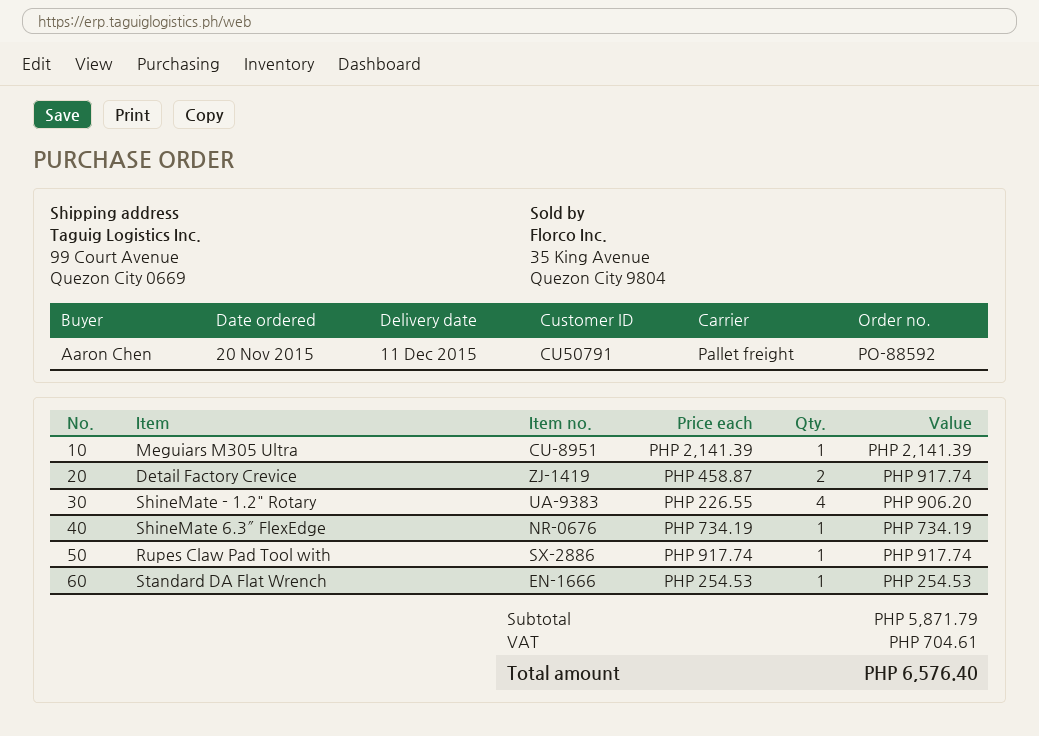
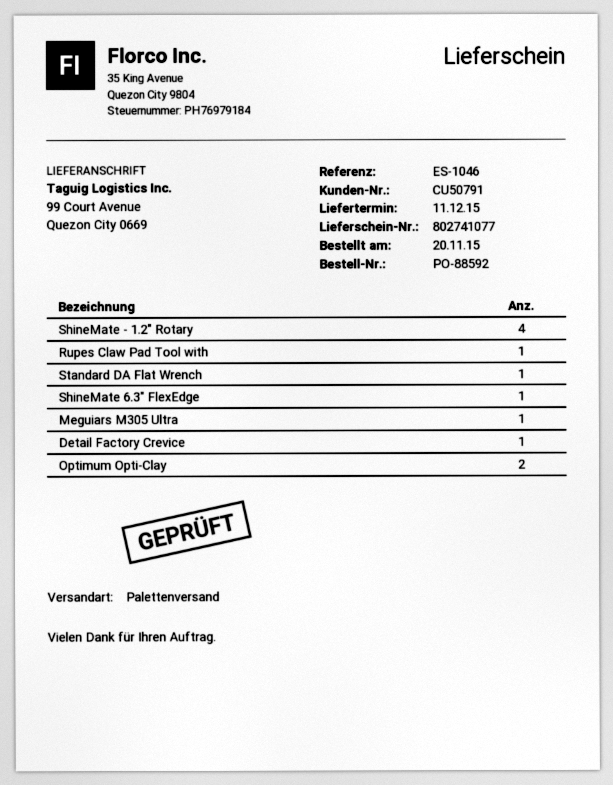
Detail Factory Crevice: 2 -> 1
Optimum Opti-Clay: none -> 2

